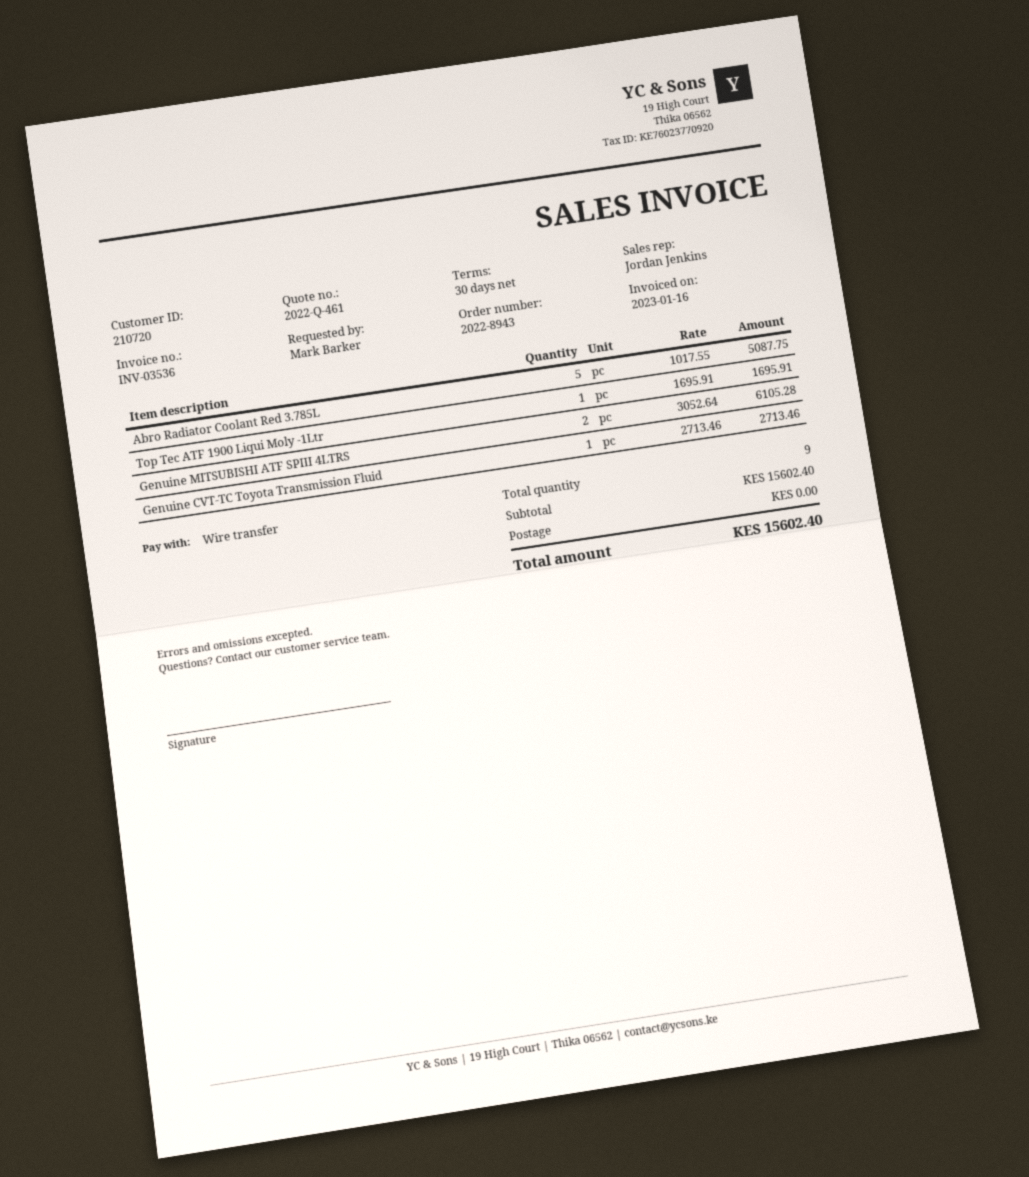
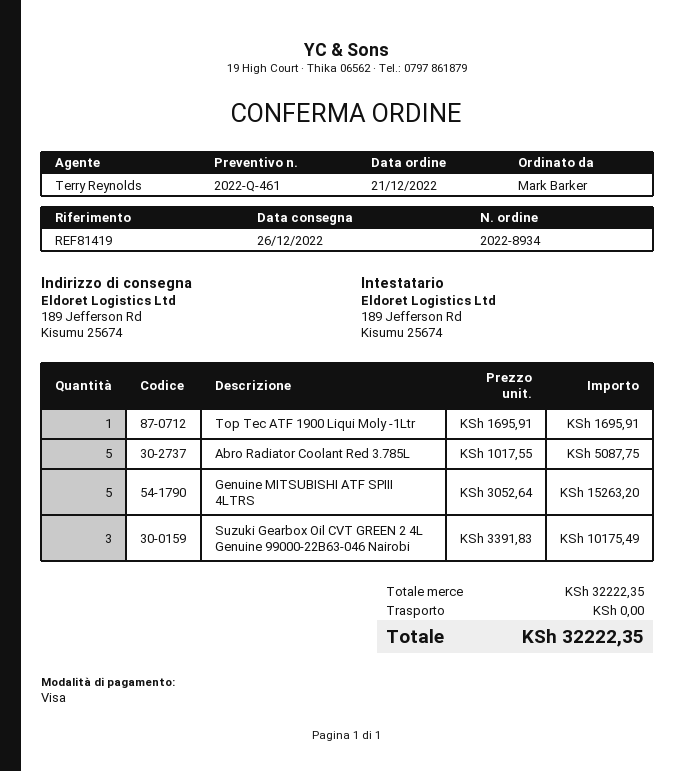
order number: 2022-8943 -> 2022-8934
sales rep: Jordan Jenkins -> Terry Reynolds
payment method: bank transfer -> Visa
Genuine MITSUBISHI ATF SPIII 4LTRS: 2 x 3052.64 = 6105.28 -> 5 x 3052.64 = 15263.20
Genuine CVT-TC Toyota Transmission Fluid: 1 x 2713.46 = 2713.46 -> none
Suzuki Gearbox Oil CVT GREEN 2 4L Genuine 99000-22B63-046 Nairobi: none -> 3 x 3391.83 = 10175.49
subtotal: 15602.40 -> 32222.35
total: 15602.40 -> 32222.35

